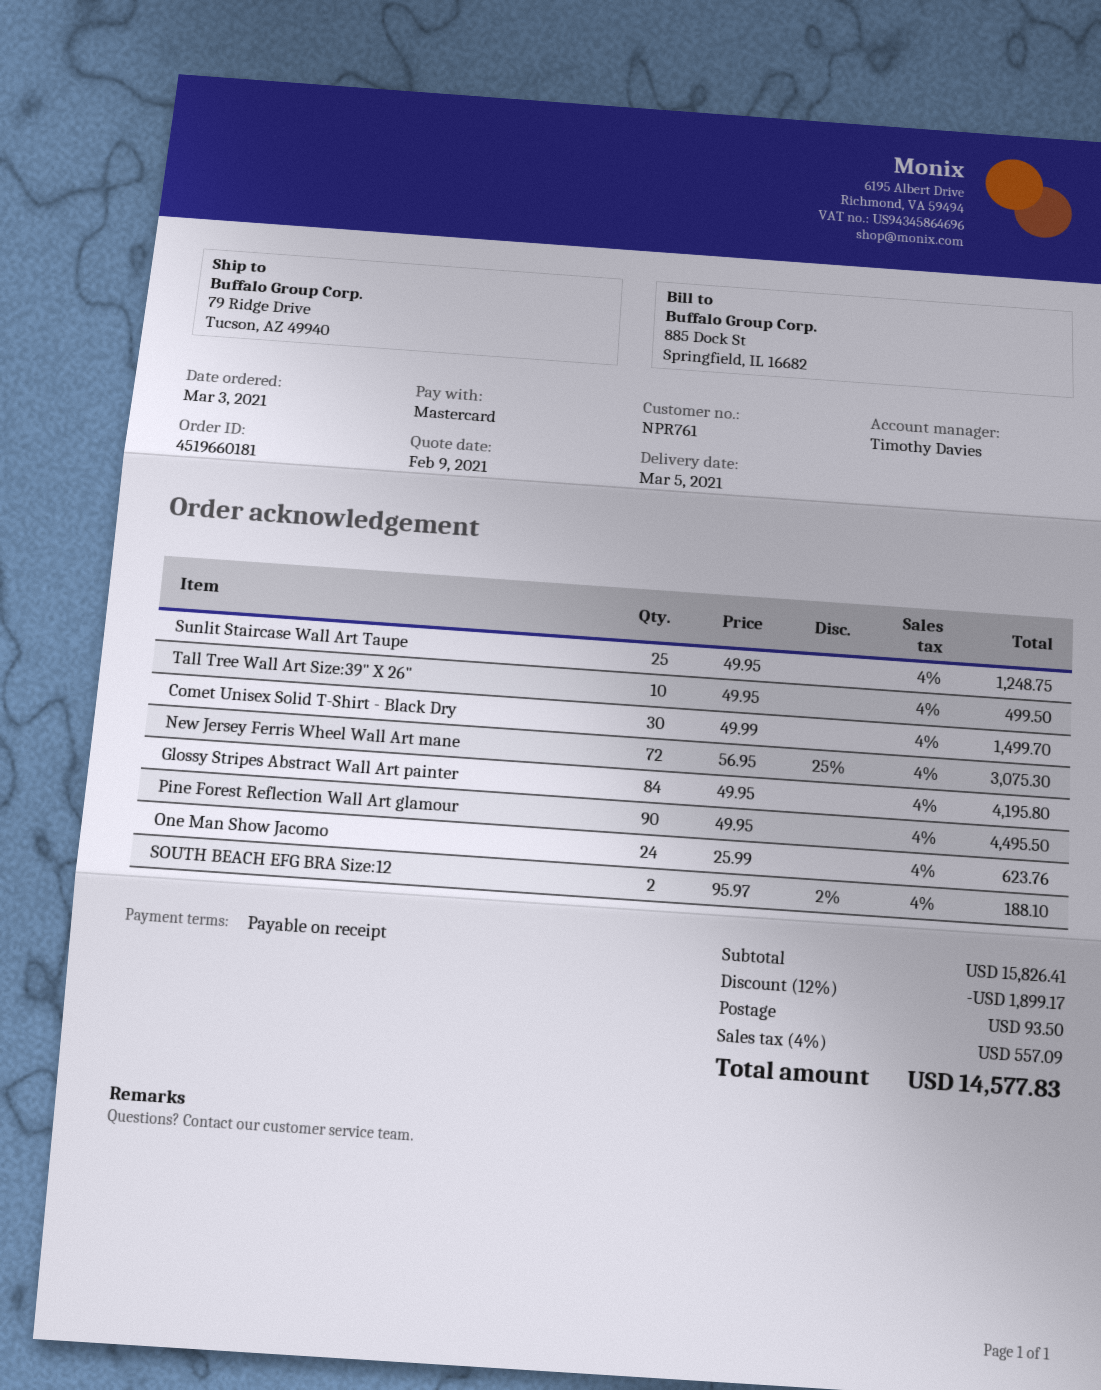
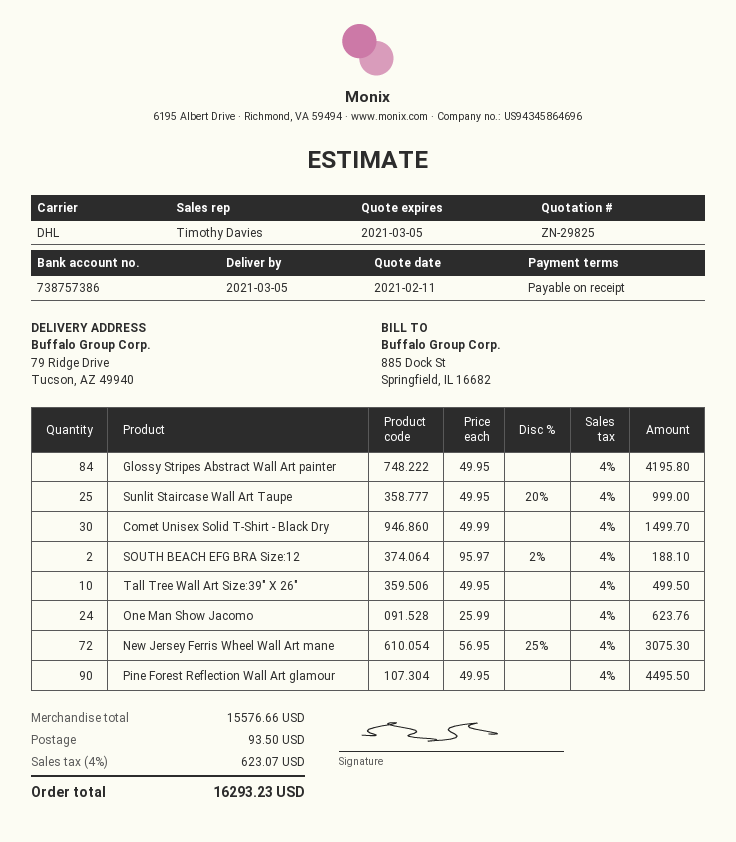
quote date: 2021-02-09 -> 2021-02-11
Sunlit Staircase Wall Art Taupe: 25 x 49.95 = 1248.75 -> 25 x 49.95 - 20% = 999.00
subtotal: 15826.41 -> 15576.66
discount: 12% = 1899.17 -> none
tax: 4% = 557.09 -> 4% = 623.07
total: 14577.83 -> 16293.23

